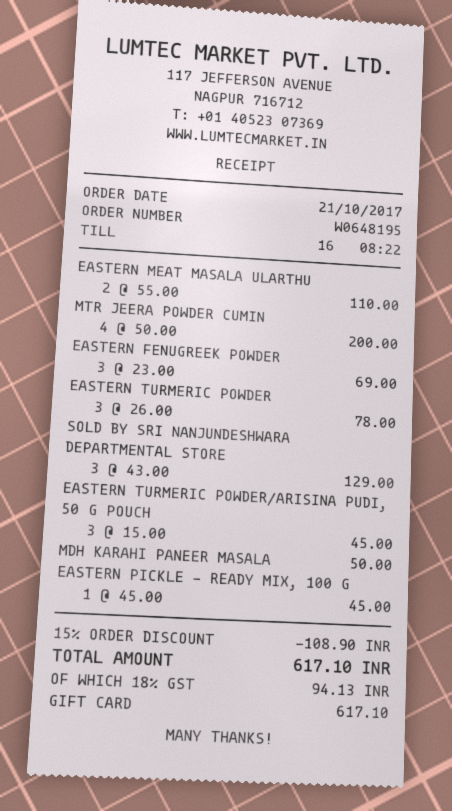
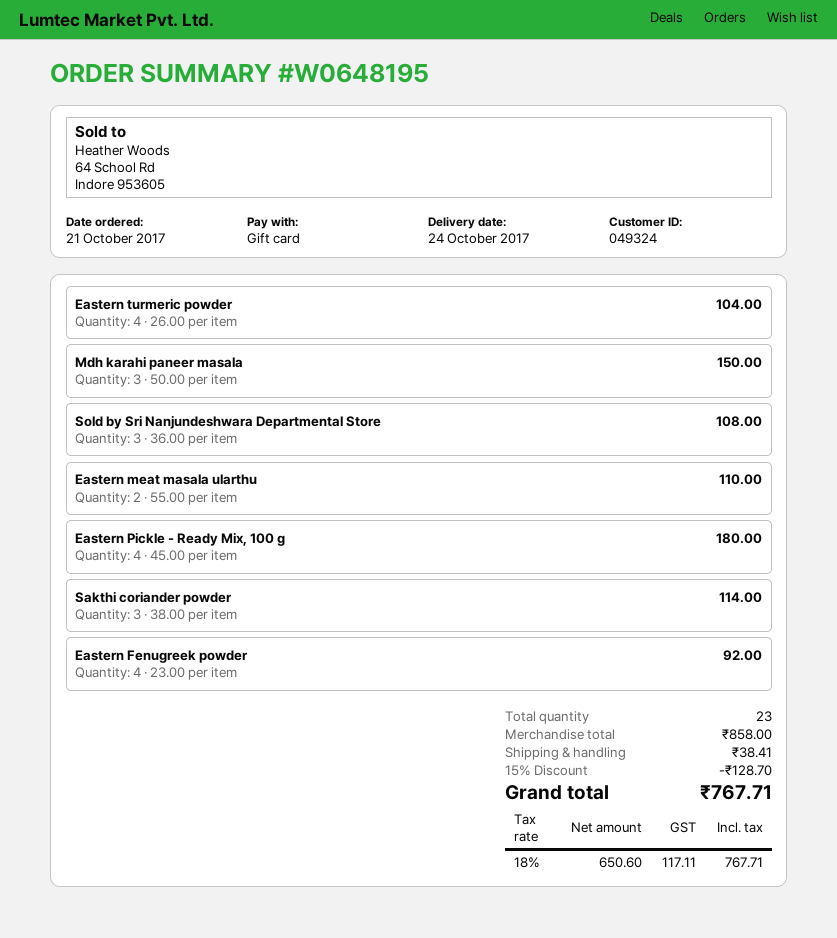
MTR JEERA POWDER CUMIN: 4 x 50.00 = 200.00 -> none
EASTERN FENUGREEK POWDER: 3 x 23.00 = 69.00 -> 4 x 23.00 = 92.00
EASTERN TURMERIC POWDER: 3 x 26.00 = 78.00 -> 4 x 26.00 = 104.00
SOLD BY SRI NANJUNDESHWARA DEPARTMENTAL STORE: 3 x 43.00 = 129.00 -> 3 x 36.00 = 108.00
EASTERN TURMERIC POWDER/ARISINA PUDI, 50 G POUCH: 3 x 15.00 = 45.00 -> none
MDH KARAHI PANEER MASALA: 1 x 50.00 = 50.00 -> 3 x 50.00 = 150.00
EASTERN PICKLE - READY MIX, 100 G: 1 x 45.00 = 45.00 -> 4 x 45.00 = 180.00
Sakthi coriander powder: none -> 3 x 38.00 = 114.00
discount: 15% = 108.90 -> 15% = 128.70
shipping: none -> 38.41
tax: 18% = 94.13 -> 18% = 117.11
total: 617.10 -> 767.71

